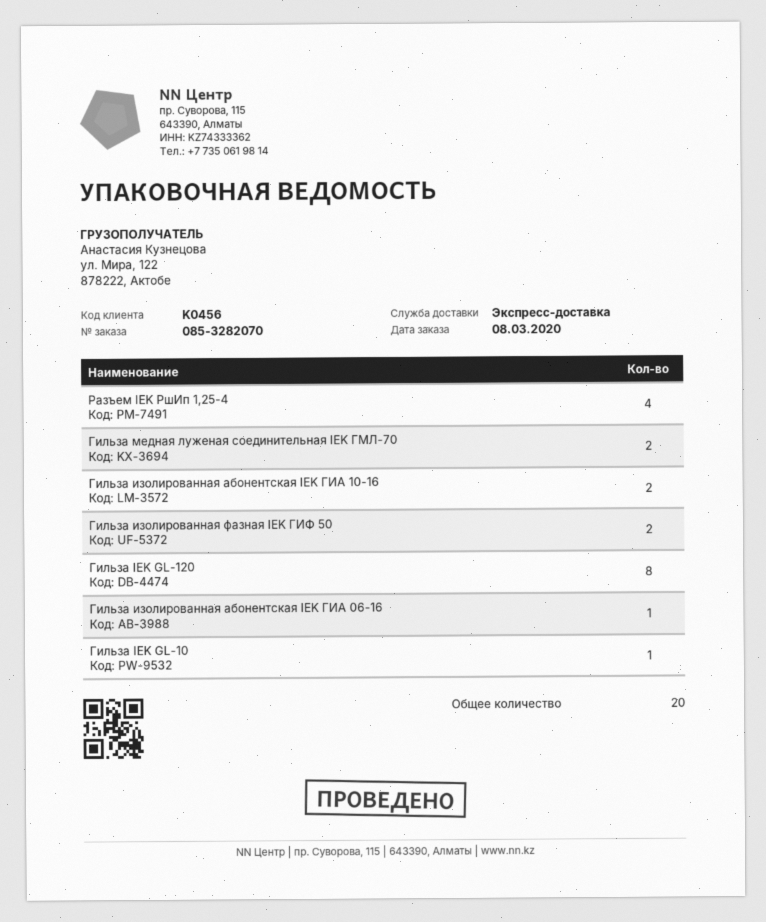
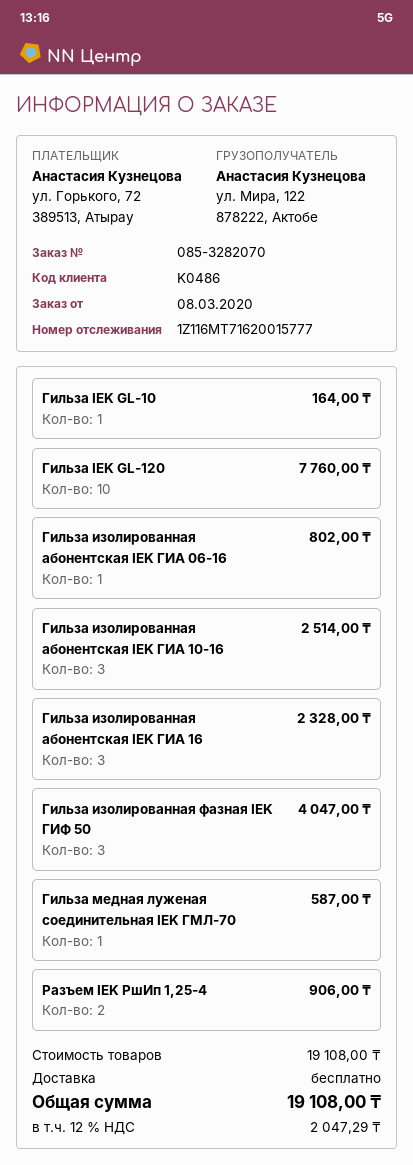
customer number: K0456 -> K0486
Разъем IEK РшИп 1,25-4: 4 -> 2
Гильза медная луженая соединительная IEK ГМЛ-70: 2 -> 1
Гильза изолированная абонентская IEK ГИА 10-16: 2 -> 3
Гильза изолированная фазная IEK ГИФ 50: 2 -> 3
Гильза IEK GL-120: 8 -> 10
Гильза изолированная абонентская IEK ГИА 16: none -> 3

